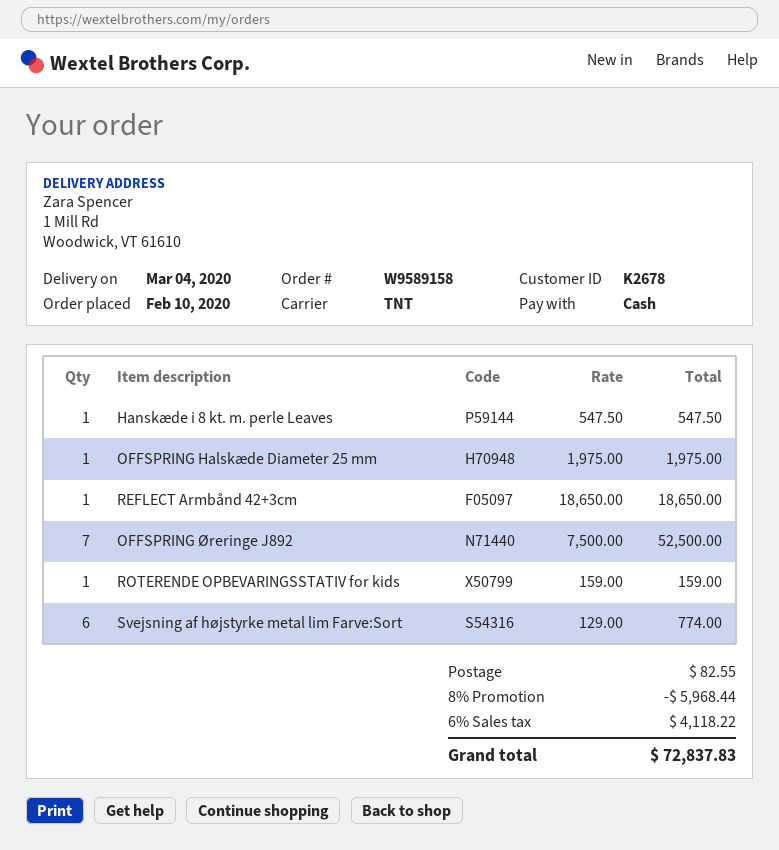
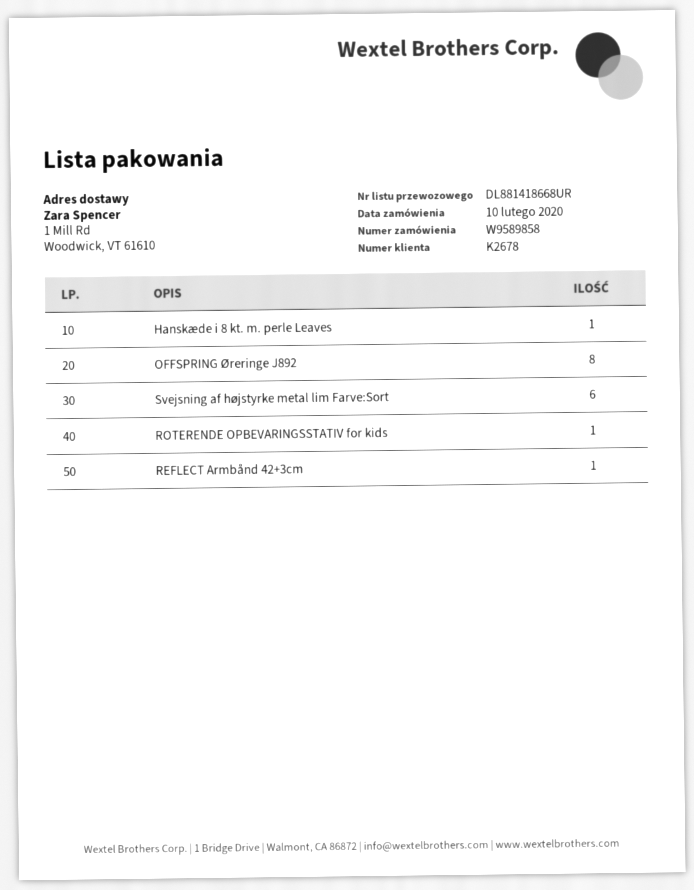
order number: W9589158 -> W9589858
OFFSPRING Halskæde Diameter 25 mm: 1 -> none
OFFSPRING Øreringe J892: 7 -> 8

